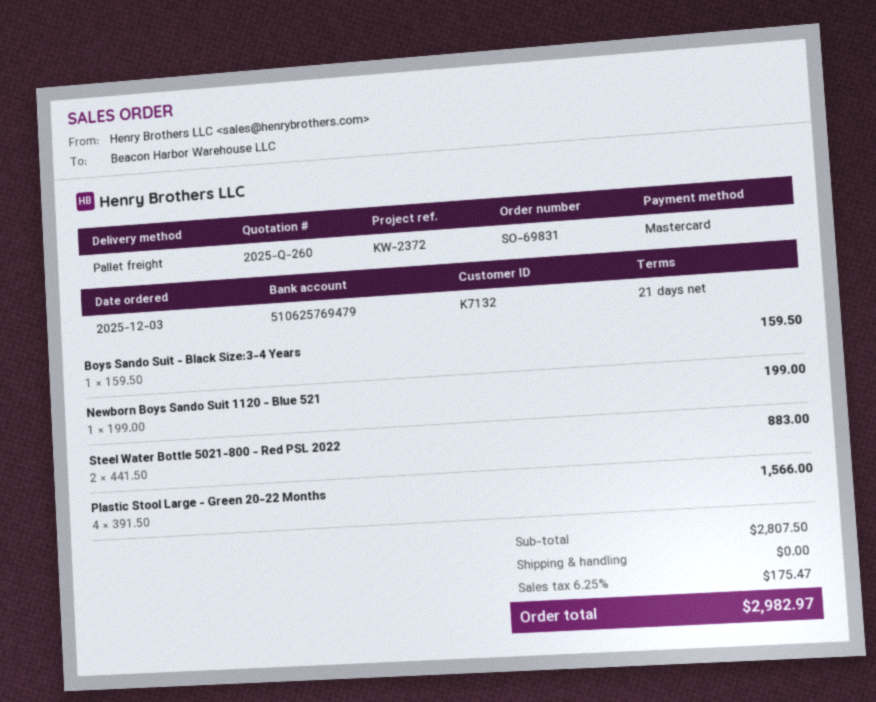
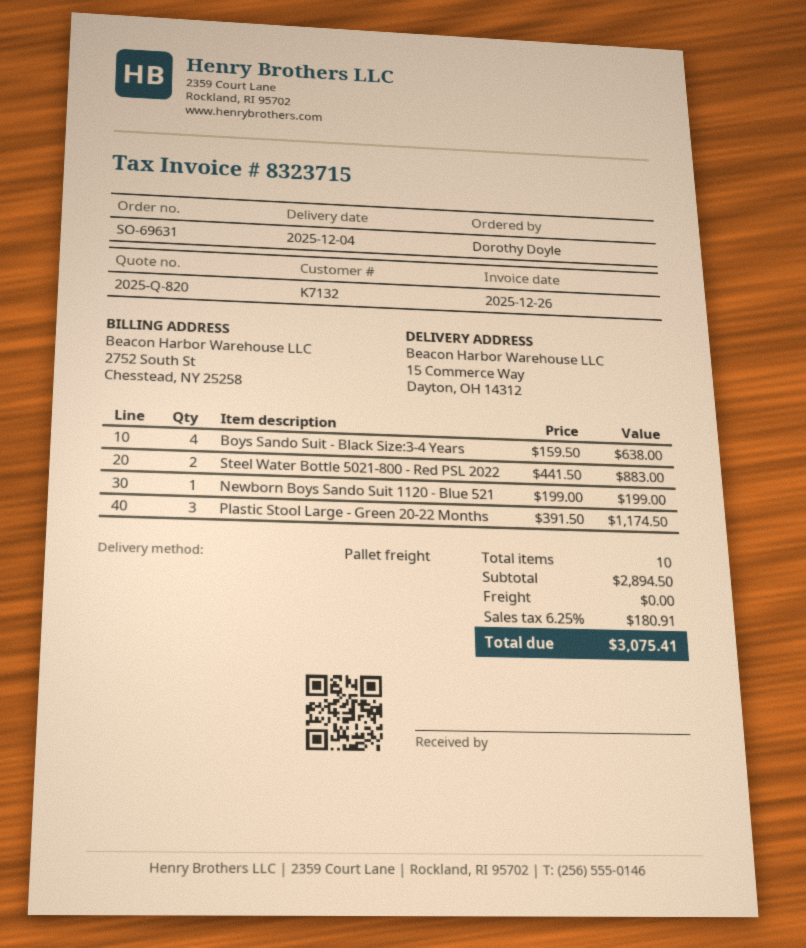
quote number: 2025-Q-260 -> 2025-Q-820
order number: SO-69831 -> SO-69631
Boys Sando Suit - Black Size:3-4 Years: 1 x 159.50 = 159.50 -> 4 x 159.50 = 638.00
Plastic Stool Large - Green 20-22 Months: 4 x 391.50 = 1566.00 -> 3 x 391.50 = 1174.50
subtotal: 2807.50 -> 2894.50
tax: 6.25% = 175.47 -> 6.25% = 180.91
total: 2982.97 -> 3075.41

